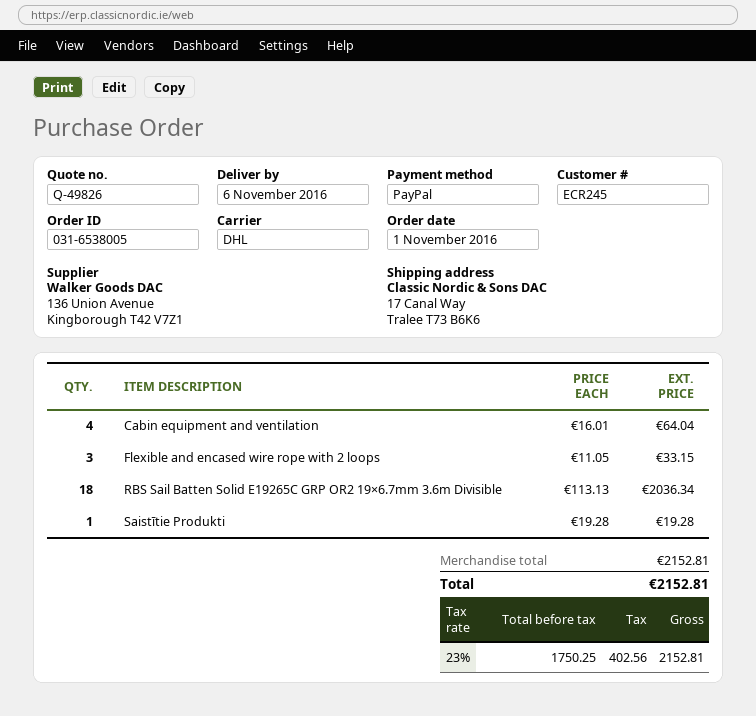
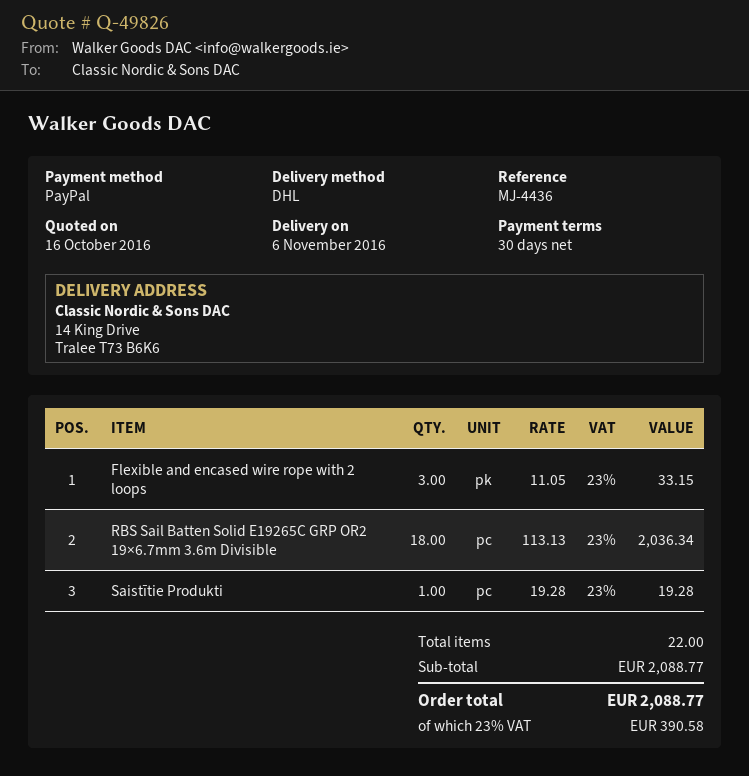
ship to: 17 Canal Way, Tralee T73 B6K6 -> 14 King Drive, Tralee T73 B6K6
Cabin equipment and ventilation: 4 x 16.01 = 64.04 -> none
subtotal: 2152.81 -> 2088.77
tax: 23% = 402.56 -> 23% = 390.58
total: 2152.81 -> 2088.77

